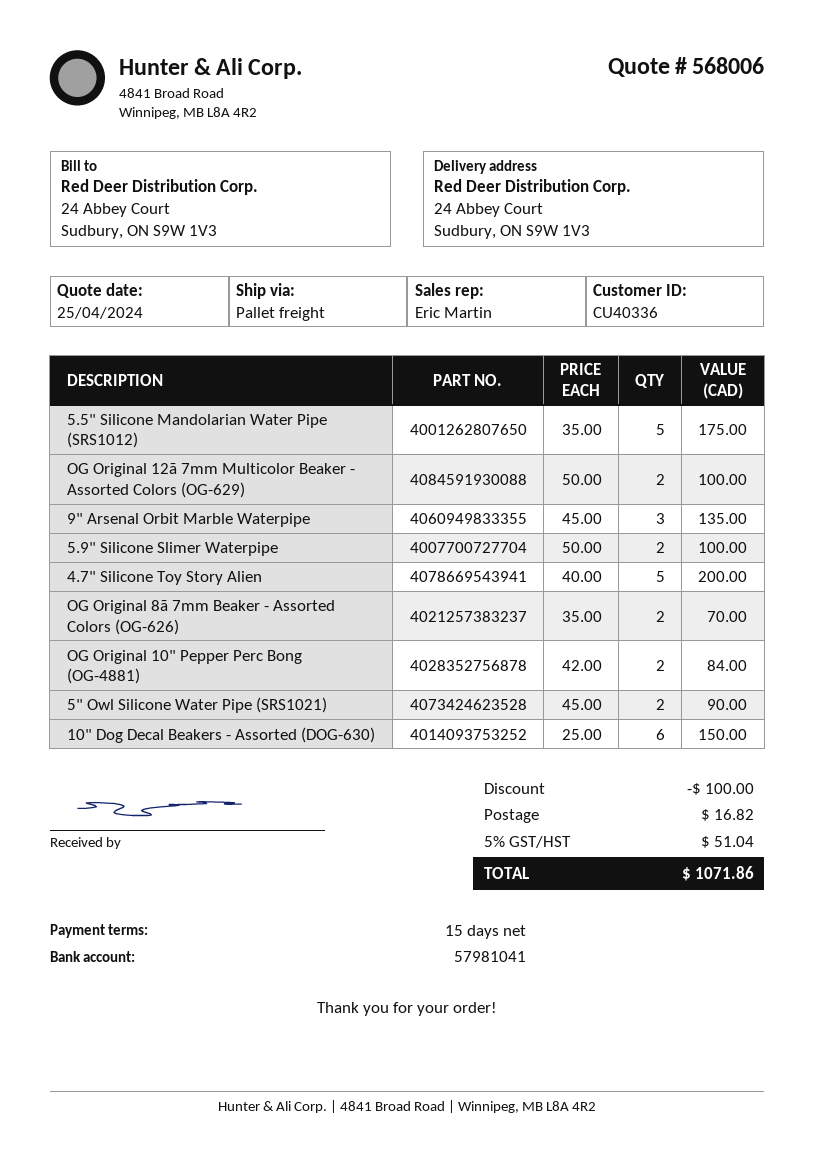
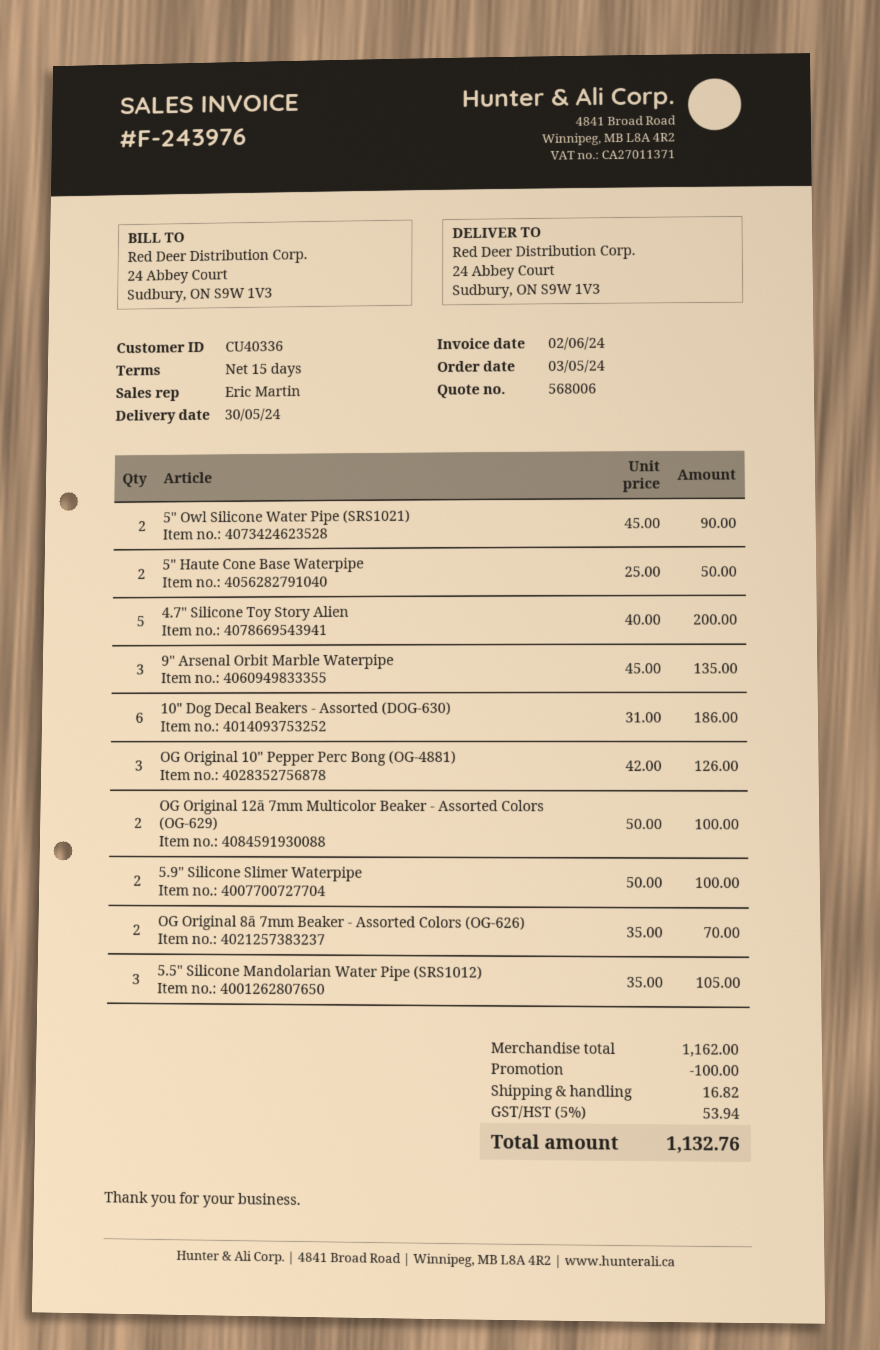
5.5" Silicone Mandolarian Water Pipe (SRS1012): 5 x 35.00 = 175.00 -> 3 x 35.00 = 105.00
OG Original 10" Pepper Perc Bong (OG-4881): 2 x 42.00 = 84.00 -> 3 x 42.00 = 126.00
10" Dog Decal Beakers - Assorted (DOG-630): 6 x 25.00 = 150.00 -> 6 x 31.00 = 186.00
5" Haute Cone Base Waterpipe: none -> 2 x 25.00 = 50.00
tax: 5% = 51.04 -> 5% = 53.94
total: 1071.86 -> 1132.76

